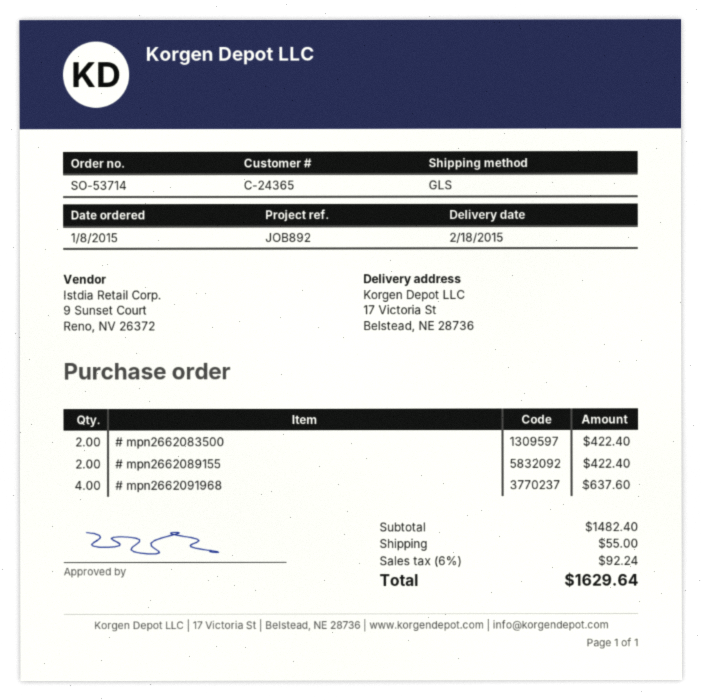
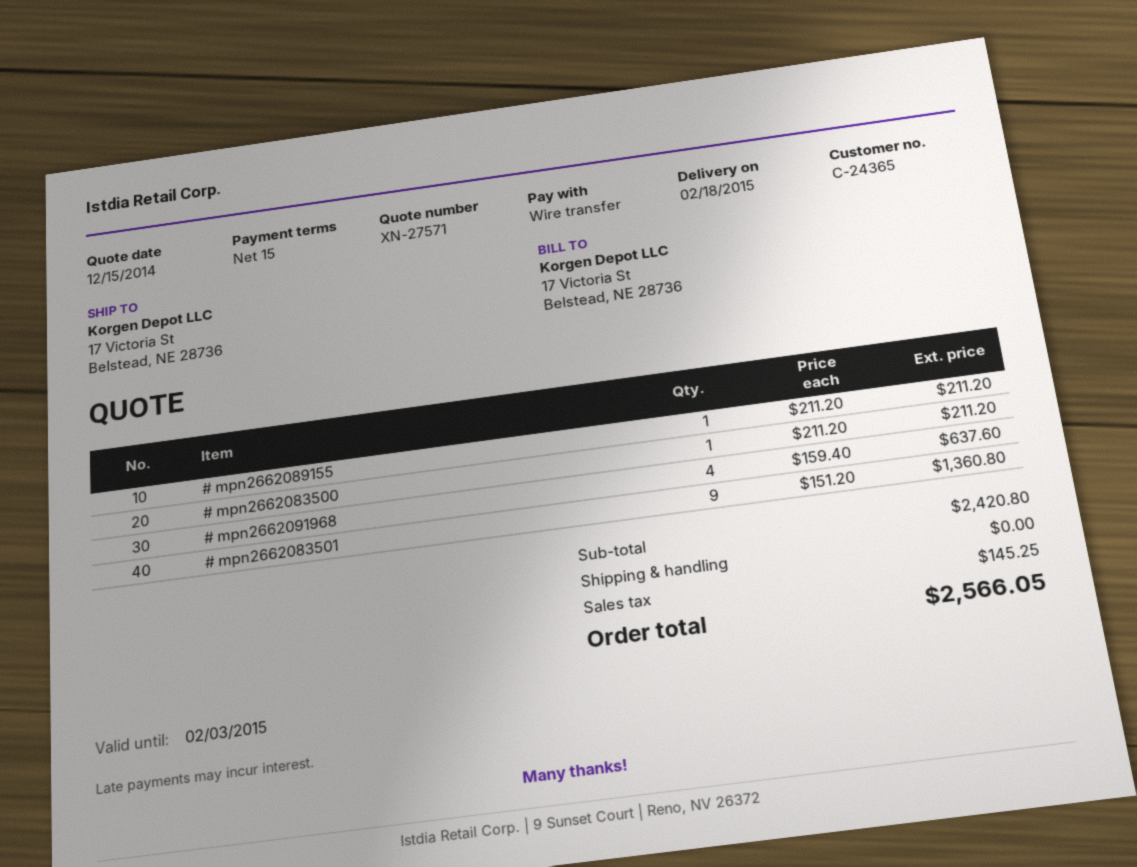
# mpn2662083500: 2 for 422.40 -> 1 for 211.20
# mpn2662089155: 2 for 422.40 -> 1 for 211.20
# mpn2662083501: none -> 9 for 1360.80
subtotal: 1482.40 -> 2420.80
shipping: 55.00 -> 0.00
tax: 92.24 -> 145.25
total: 1629.64 -> 2566.05

